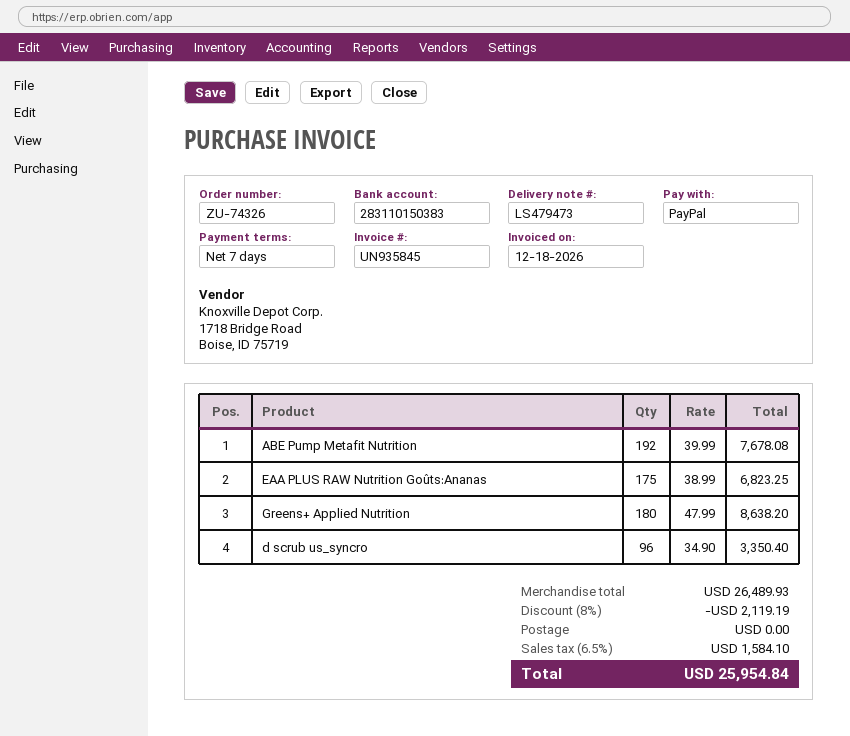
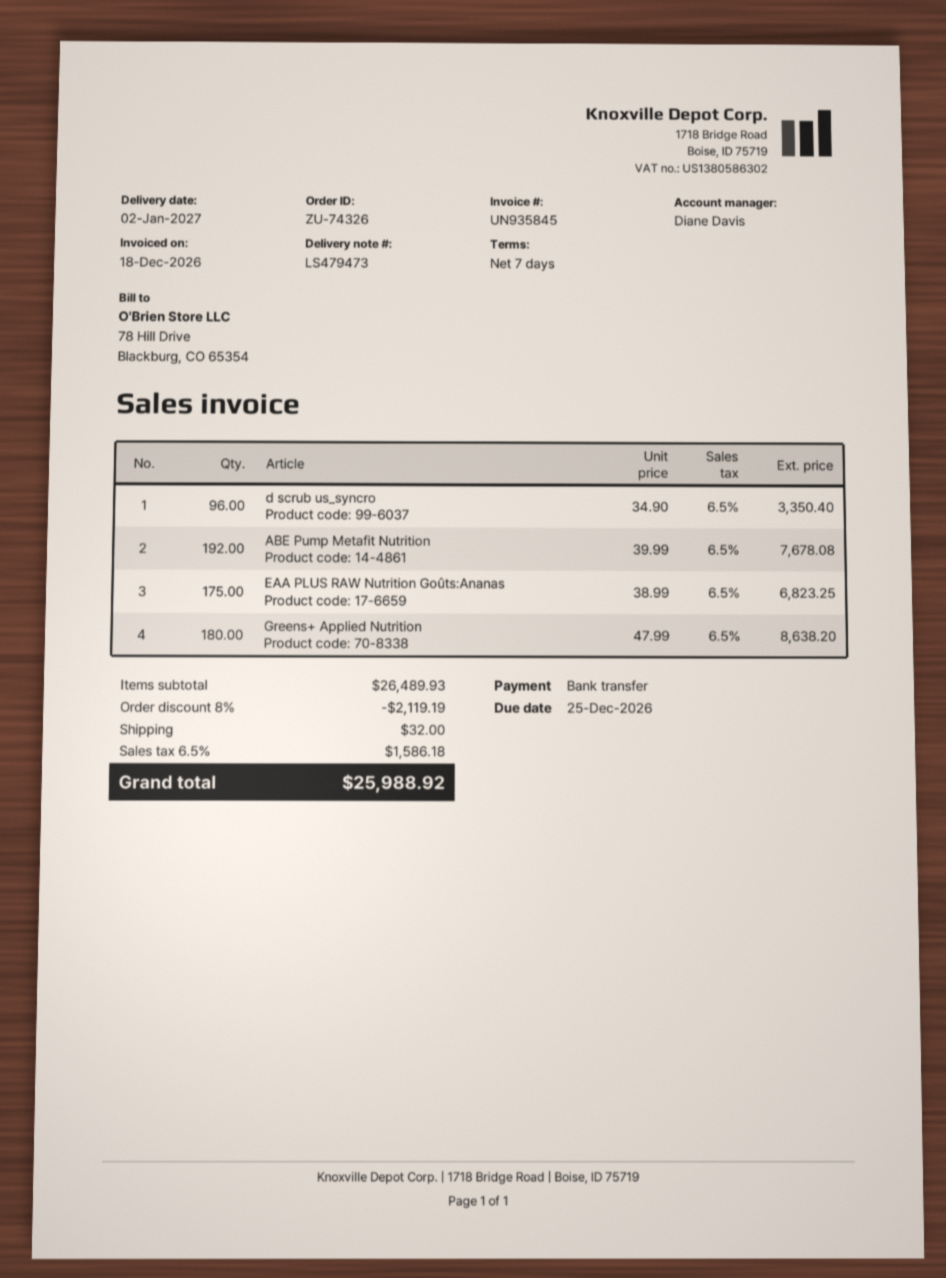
payment method: PayPal -> bank transfer
shipping: 0.00 -> 32.00
tax: 6.5% = 1584.10 -> 6.5% = 1586.18
total: 25954.84 -> 25988.92

